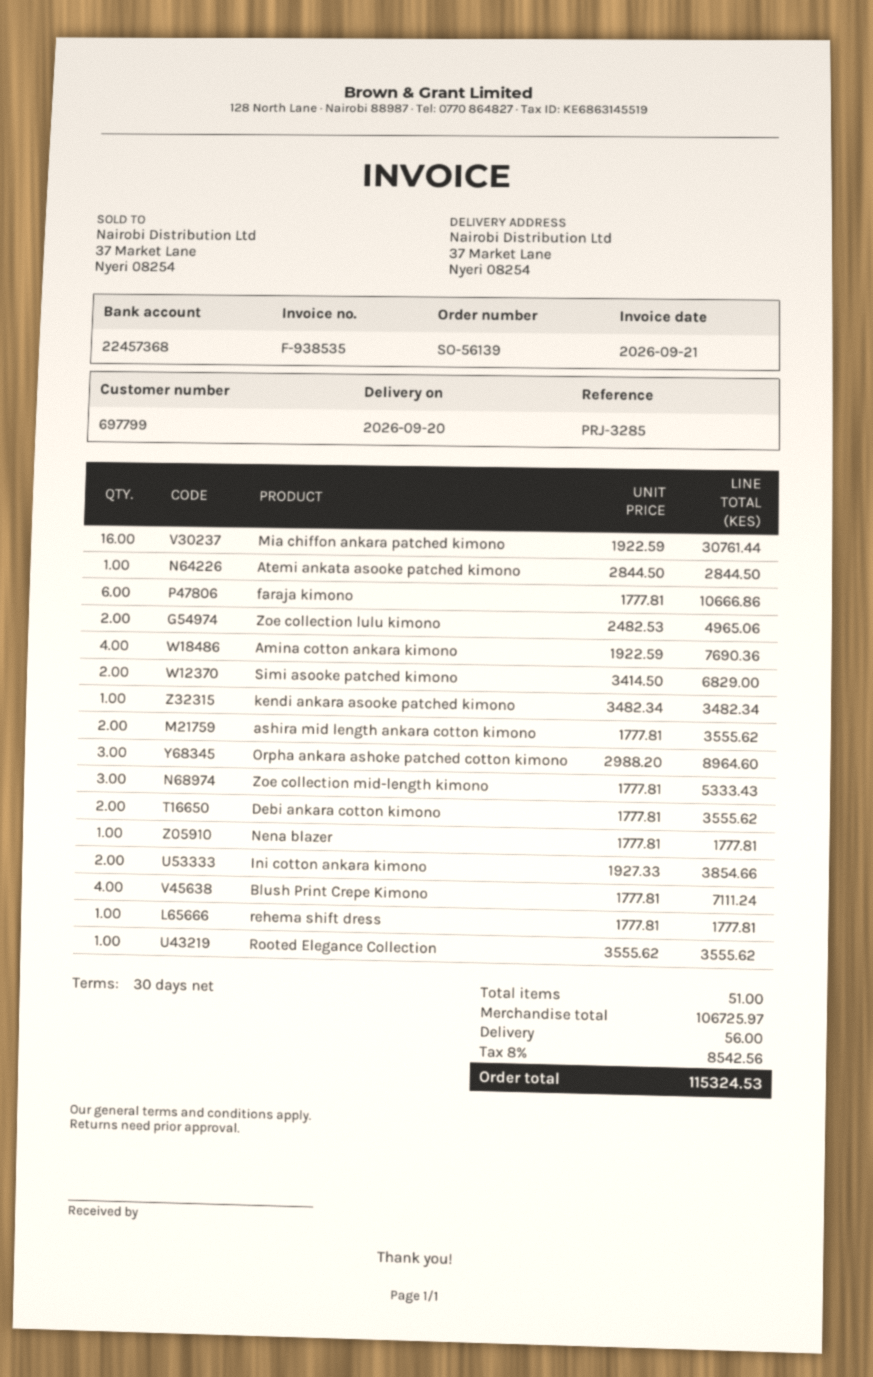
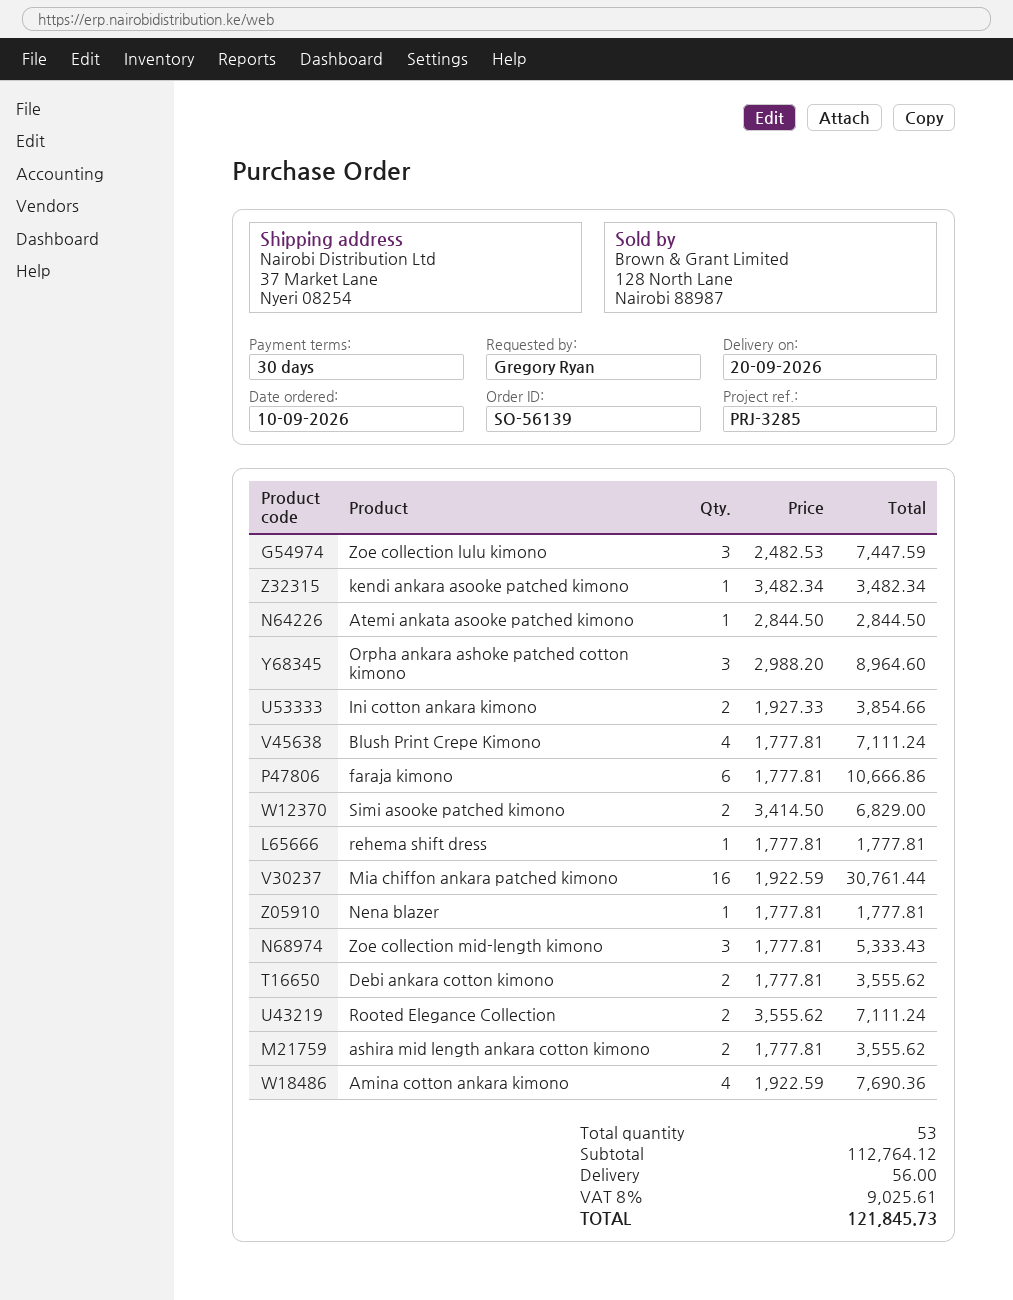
Zoe collection lulu kimono: 2 x 2482.53 = 4965.06 -> 3 x 2482.53 = 7447.59
Rooted Elegance Collection: 1 x 3555.62 = 3555.62 -> 2 x 3555.62 = 7111.24
total quantity: 51 -> 53
subtotal: 106725.97 -> 112764.12
tax: 8% = 8542.56 -> 8% = 9025.61
total: 115324.53 -> 121845.73

